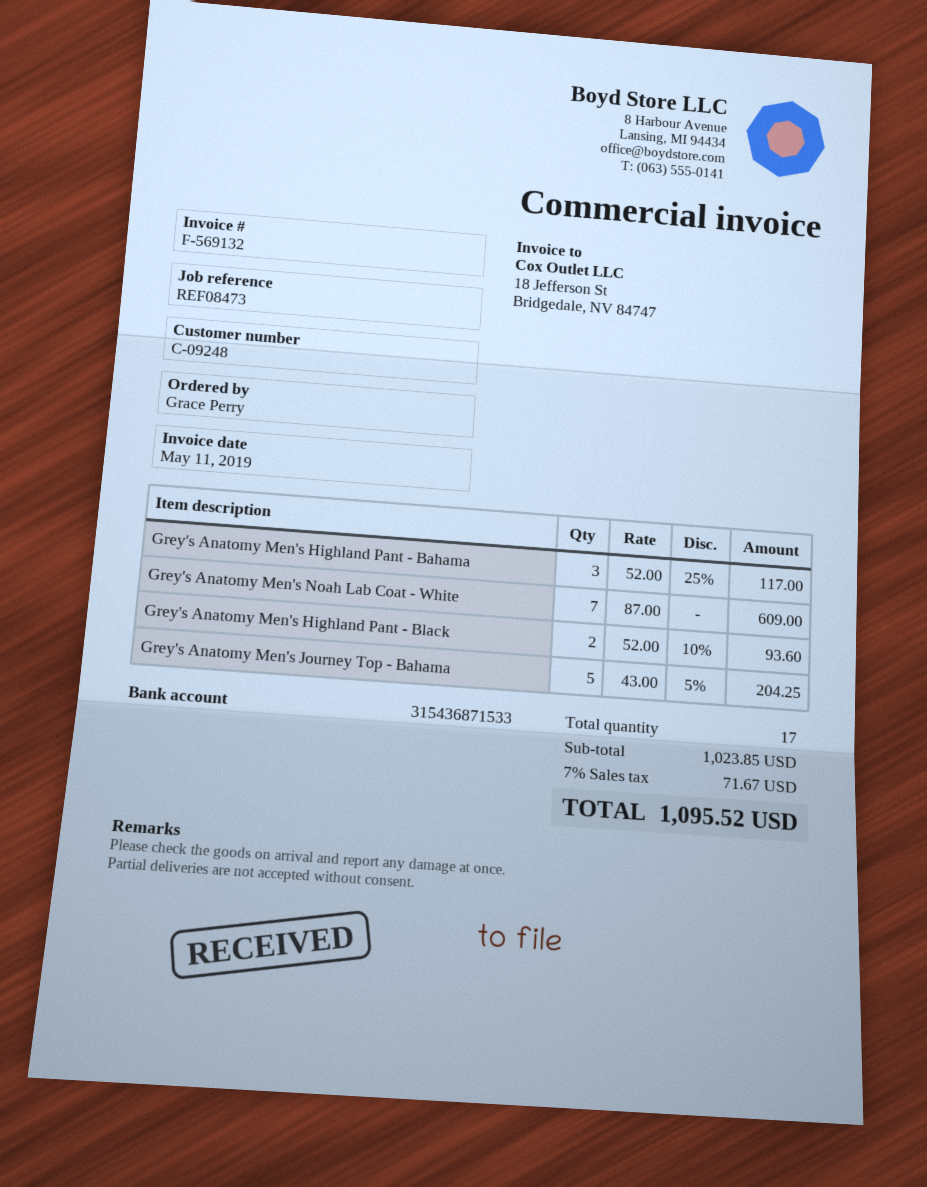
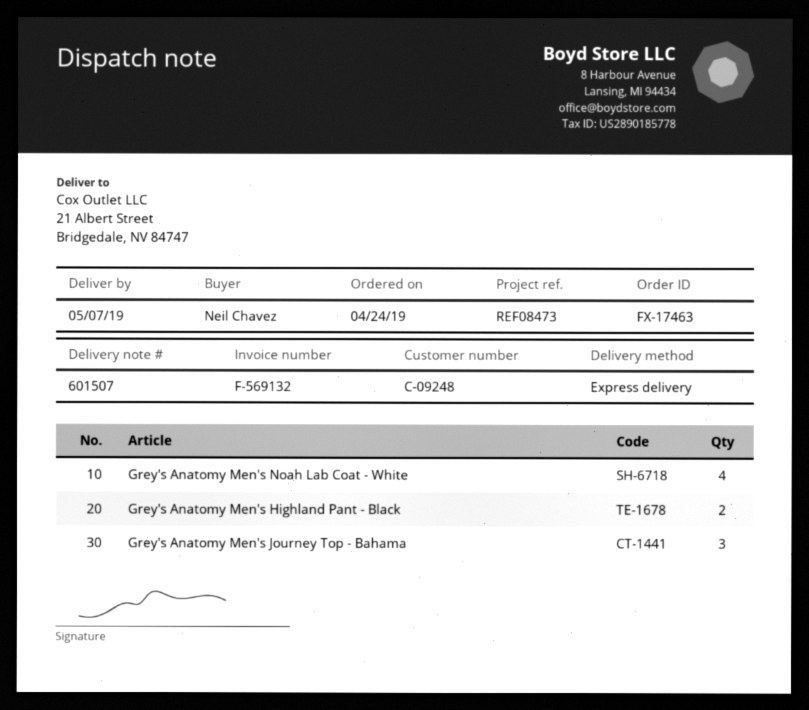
ordered by: Grace Perry -> Neil Chavez
Grey's Anatomy Men's Highland Pant - Bahama: 3 -> none
Grey's Anatomy Men's Noah Lab Coat - White: 7 -> 4
Grey's Anatomy Men's Journey Top - Bahama: 5 -> 3

